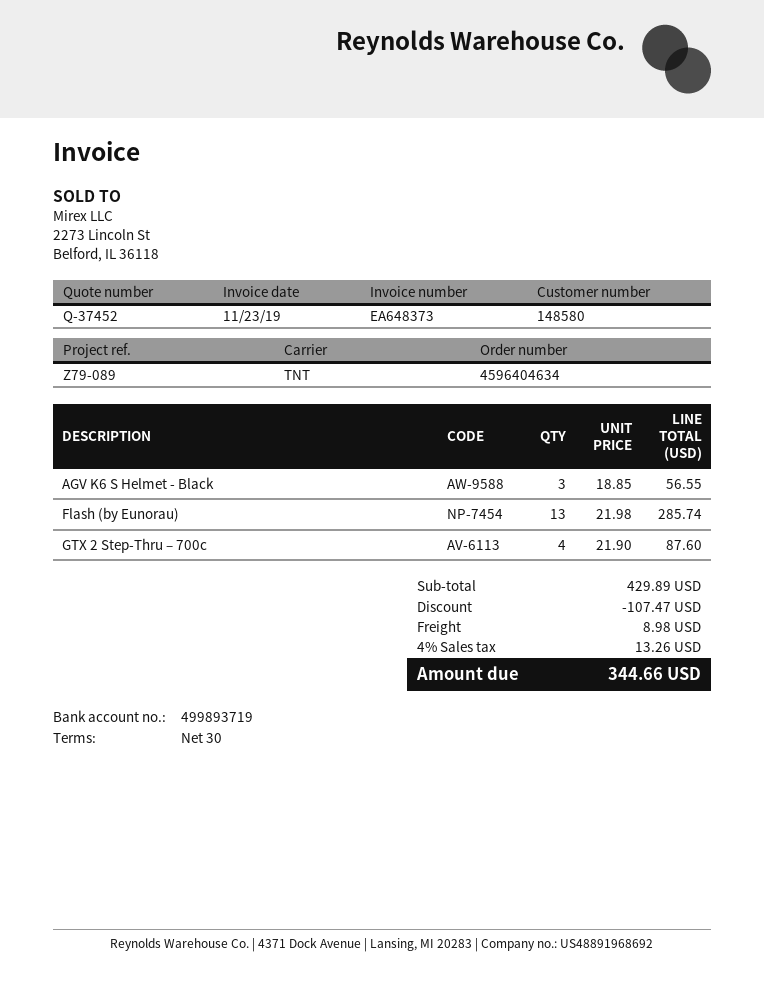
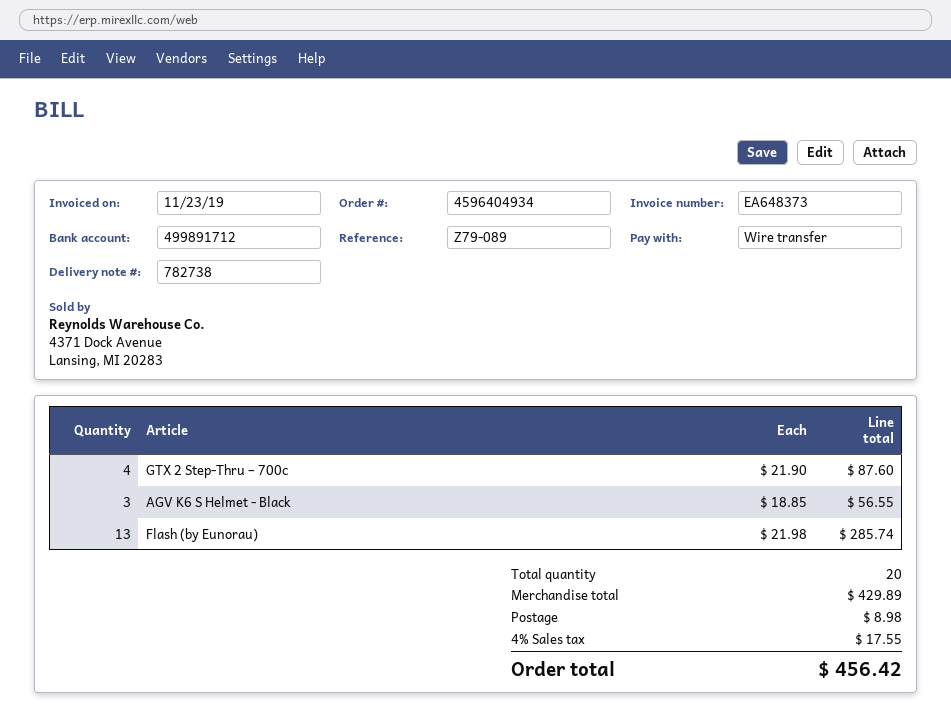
order number: 4596404634 -> 4596404934
bank account: 499893719 -> 499891712
discount: 107.47 -> none
tax: 4% = 13.26 -> 4% = 17.55
total: 344.66 -> 456.42

